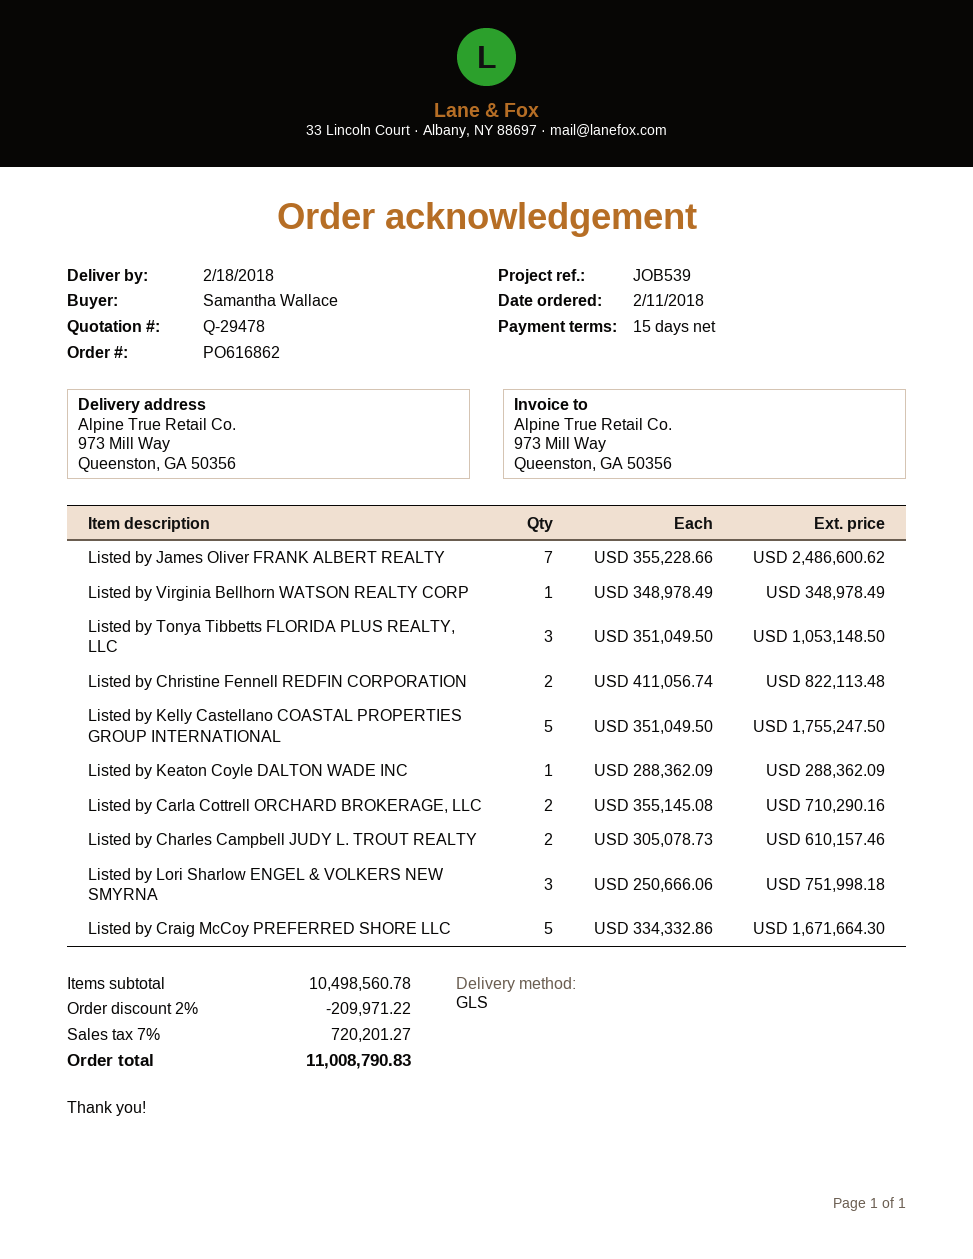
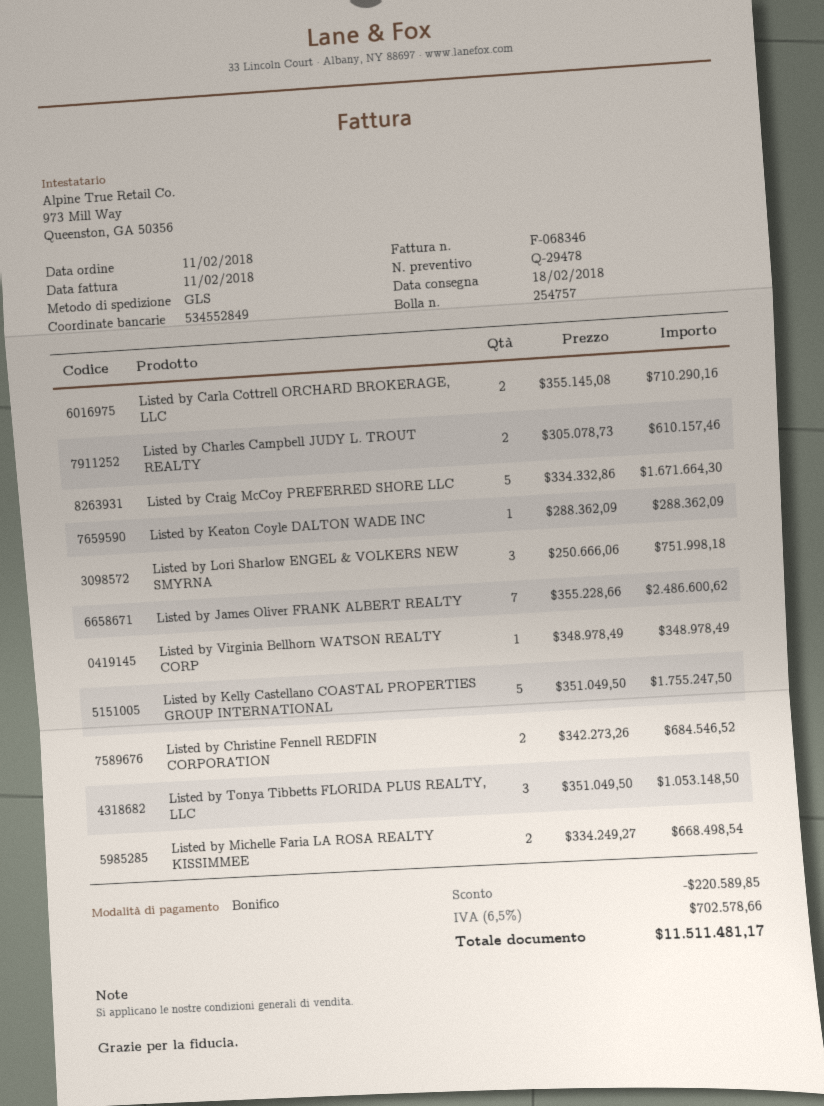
Listed by Christine Fennell REDFIN CORPORATION: 2 x 411056.74 = 822113.48 -> 2 x 342273.26 = 684546.52
Listed by Michelle Faria LA ROSA REALTY KISSIMMEE: none -> 2 x 334249.27 = 668498.54
discount: 209971.22 -> 220589.85
tax: 7% = 720201.27 -> 6.5% = 702578.66
total: 11008790.83 -> 11511481.17

